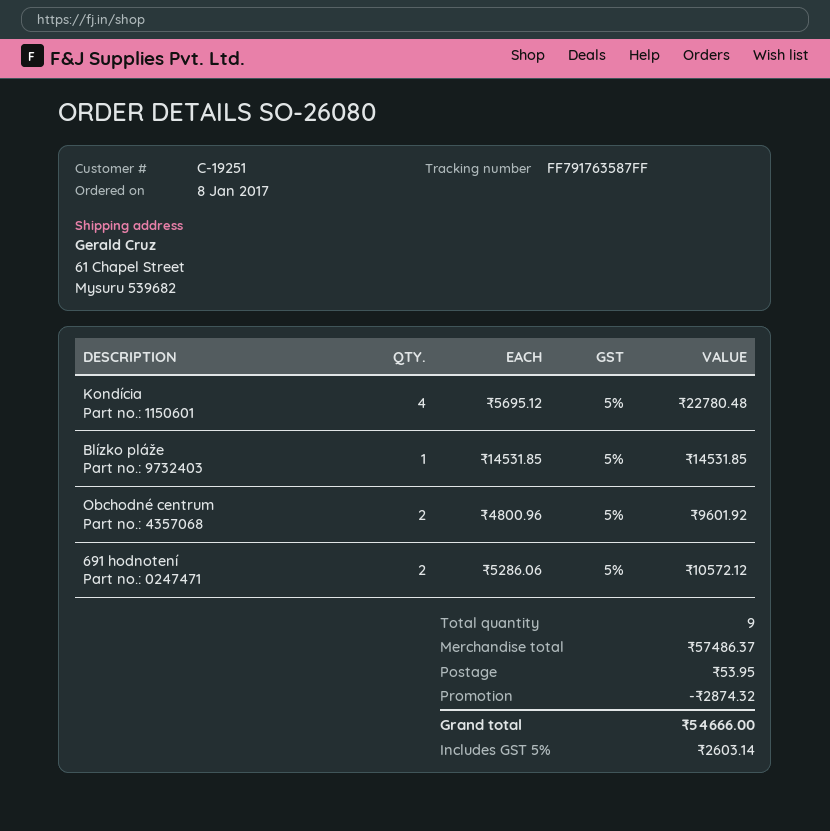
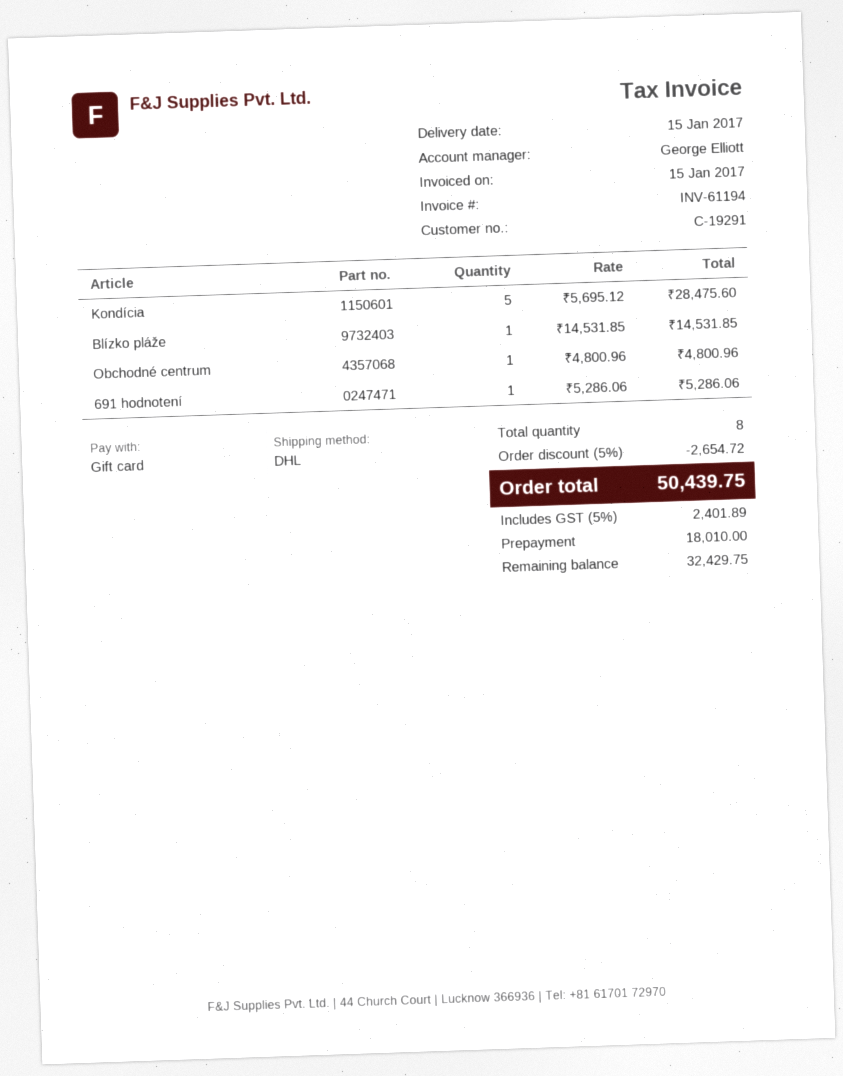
customer number: C-19251 -> C-19291
Kondícia: 4 x 5695.12 = 22780.48 -> 5 x 5695.12 = 28475.60
Obchodné centrum: 2 x 4800.96 = 9601.92 -> 1 x 4800.96 = 4800.96
691 hodnotení: 2 x 5286.06 = 10572.12 -> 1 x 5286.06 = 5286.06
total quantity: 9 -> 8
discount: 2874.32 -> 2654.72
shipping: 53.95 -> none
tax: 5% = 2603.14 -> 5% = 2401.89
total: 54666.00 -> 50439.75

